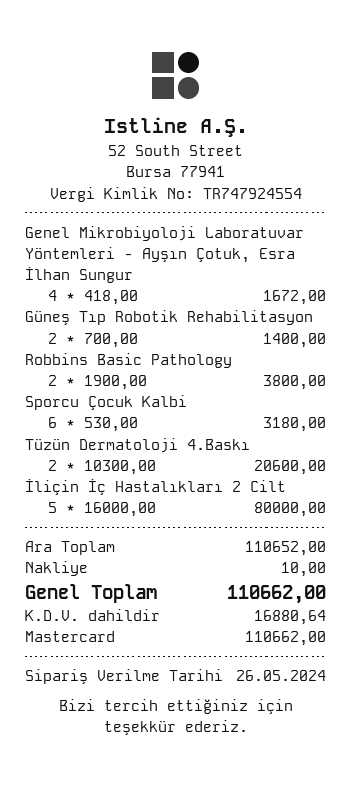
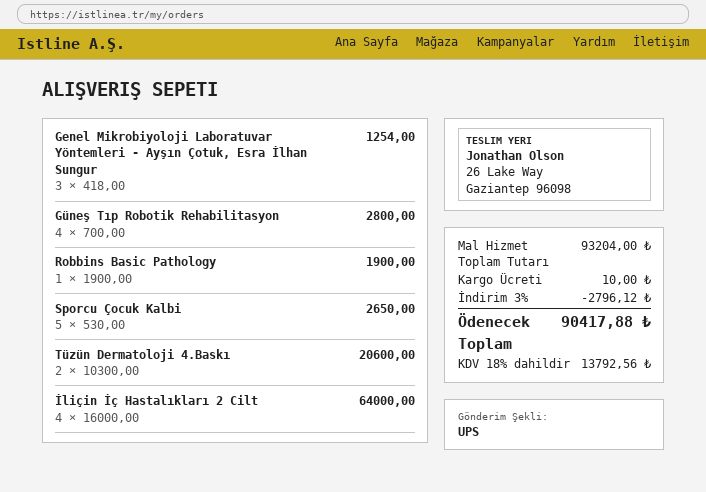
Genel Mikrobiyoloji Laboratuvar Yöntemleri - Ayşın Çotuk, Esra İlhan Sungur: 4 x 418.00 = 1672.00 -> 3 x 418.00 = 1254.00
Güneş Tıp Robotik Rehabilitasyon: 2 x 700.00 = 1400.00 -> 4 x 700.00 = 2800.00
Robbins Basic Pathology: 2 x 1900.00 = 3800.00 -> 1 x 1900.00 = 1900.00
Sporcu Çocuk Kalbi: 6 x 530.00 = 3180.00 -> 5 x 530.00 = 2650.00
İliçin İç Hastalıkları 2 Cilt: 5 x 16000.00 = 80000.00 -> 4 x 16000.00 = 64000.00
subtotal: 110652.00 -> 93204.00
discount: none -> 3% = 2796.12
tax: 16880.64 -> 13792.56
total: 110662.00 -> 90417.88

